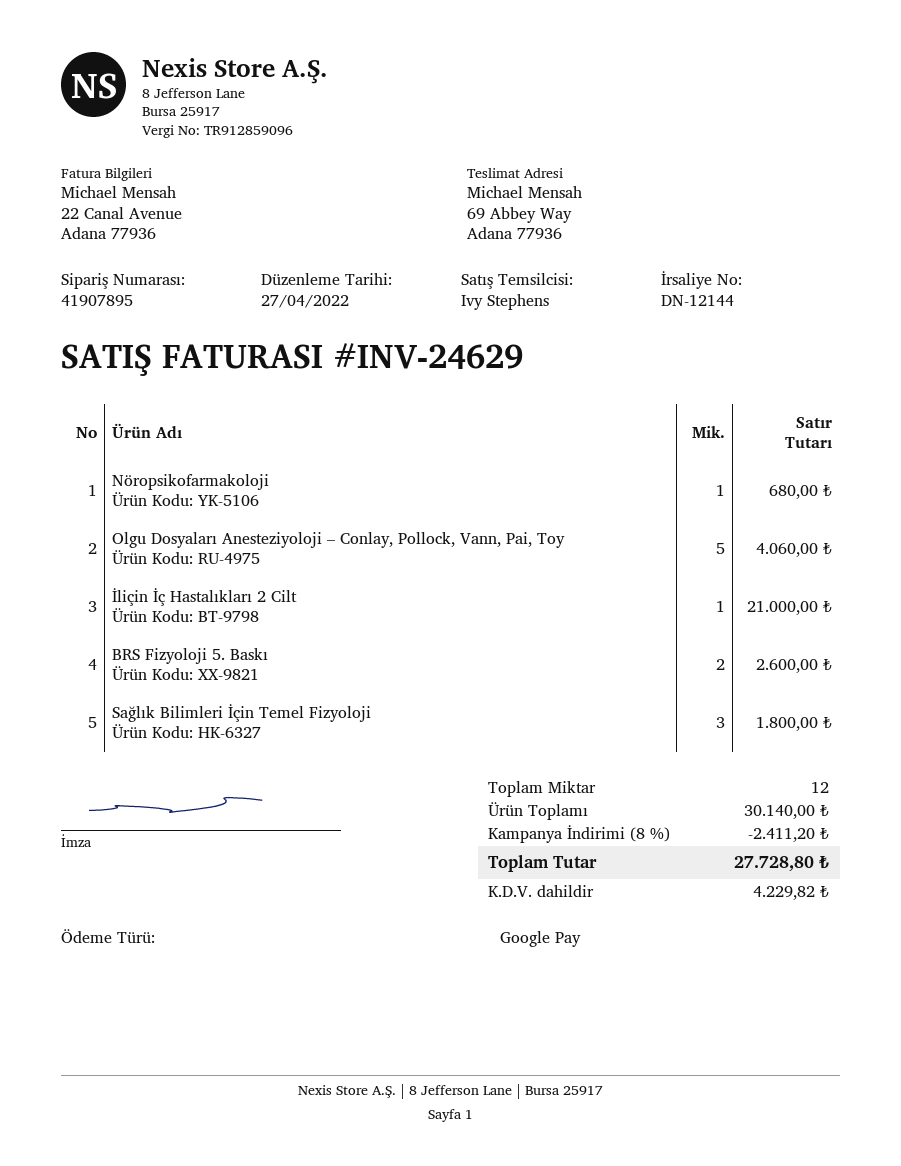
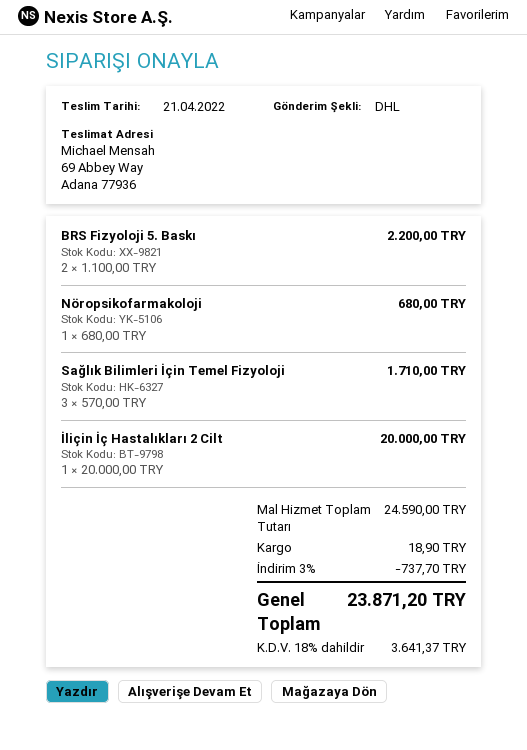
Olgu Dosyaları Anesteziyoloji – Conlay, Pollock, Vann, Pai, Toy: 5 for 4060.00 -> none
İliçin İç Hastalıkları 2 Cilt: 1 for 21000.00 -> 1 for 20000.00
BRS Fizyoloji 5. Baskı: 2 for 2600.00 -> 2 for 2200.00
Sağlık Bilimleri İçin Temel Fizyoloji: 3 for 1800.00 -> 3 for 1710.00
subtotal: 30140.00 -> 24590.00
discount: 8% = 2411.20 -> 3% = 737.70
shipping: none -> 18.90
tax: 4229.82 -> 3641.37
total: 27728.80 -> 23871.20

